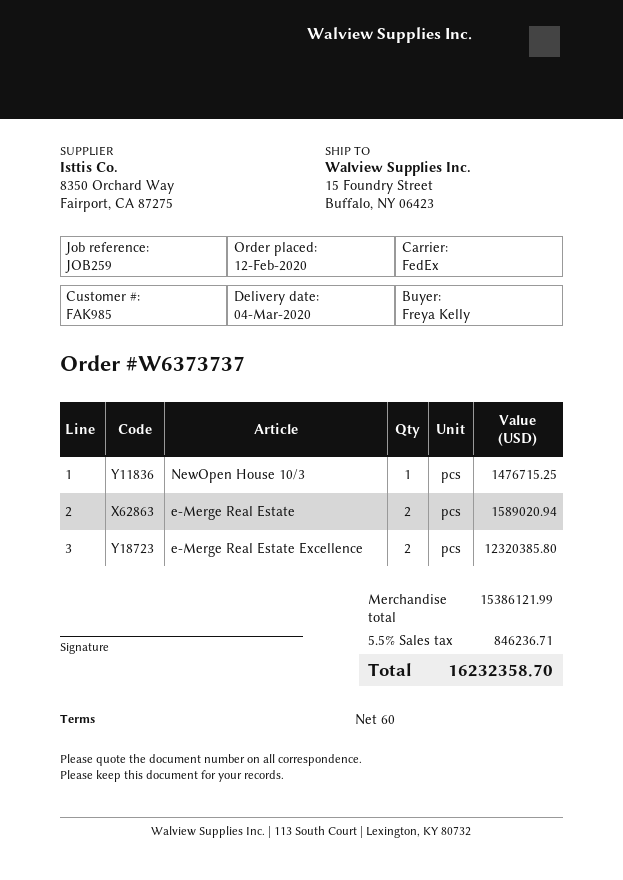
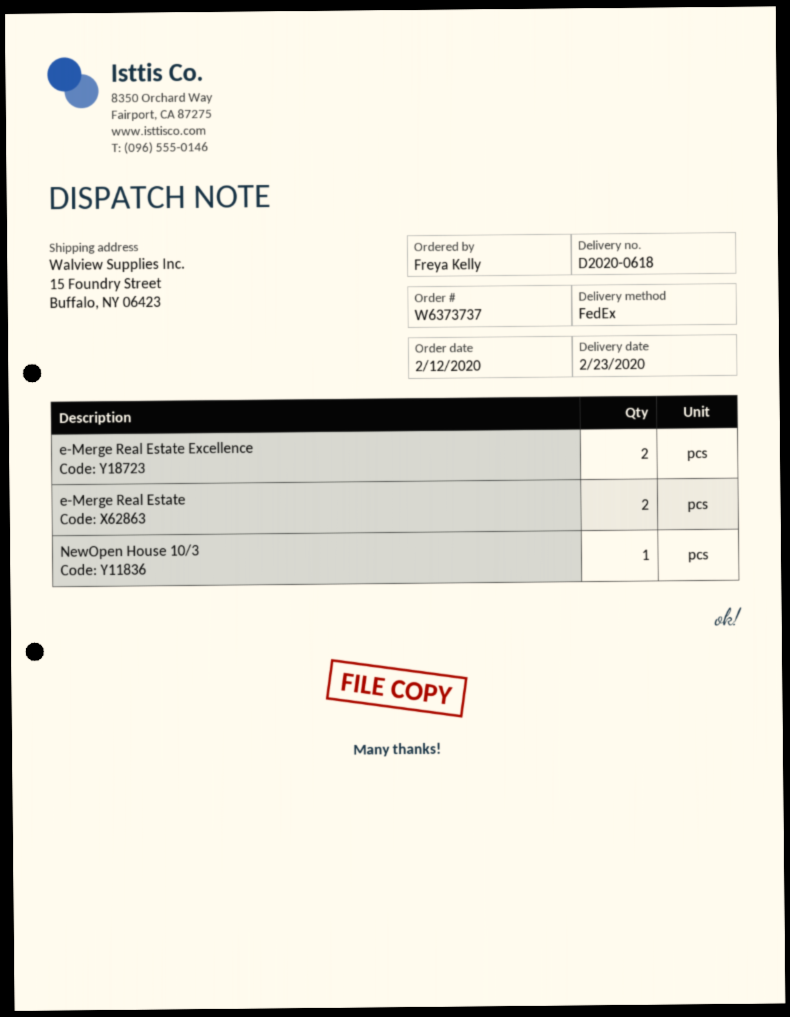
delivery date: 2020-03-04 -> 2020-02-23

